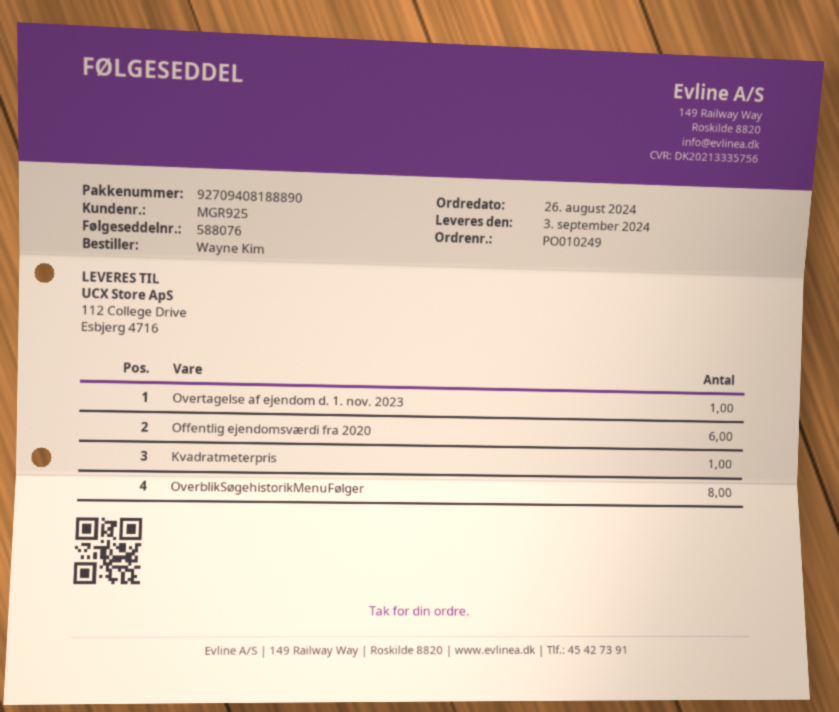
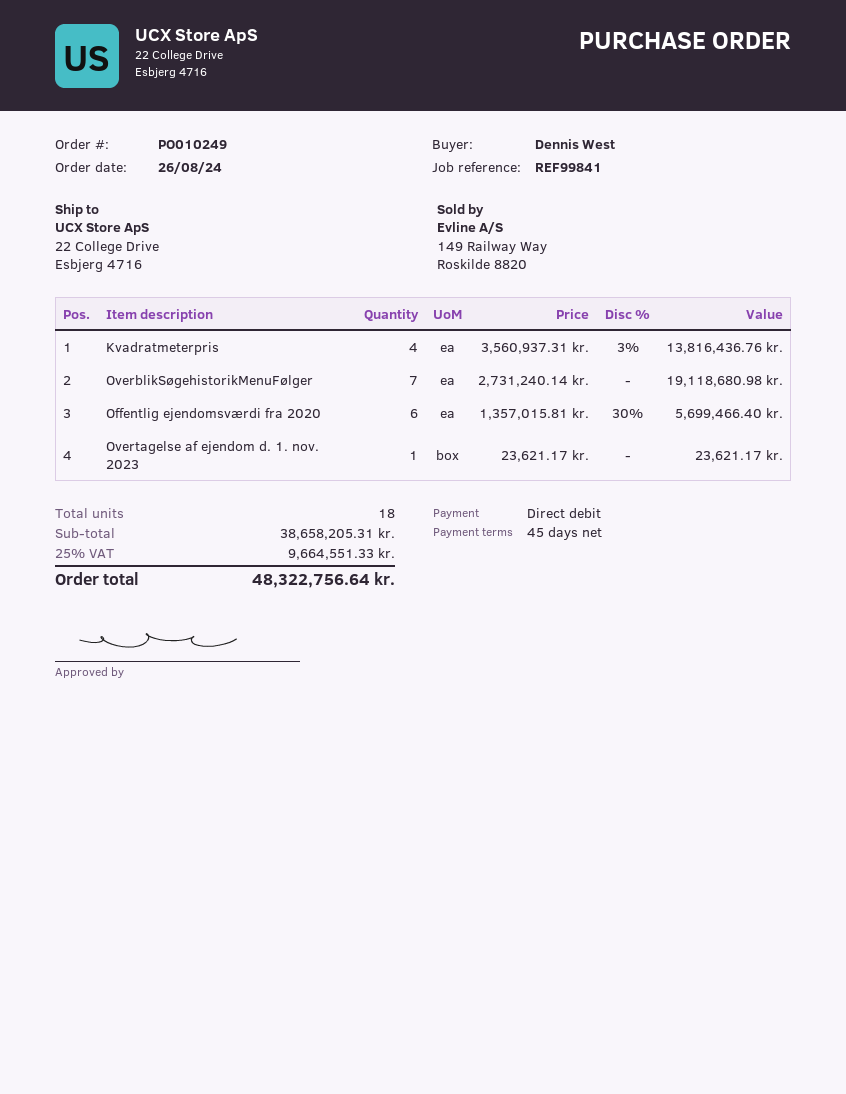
ordered by: Wayne Kim -> Dennis West
ship to: 112 College Drive, Esbjerg 4716 -> 22 College Drive, Esbjerg 4716
Kvadratmeterpris: 1 -> 4
OverblikSøgehistorikMenuFølger: 8 -> 7

